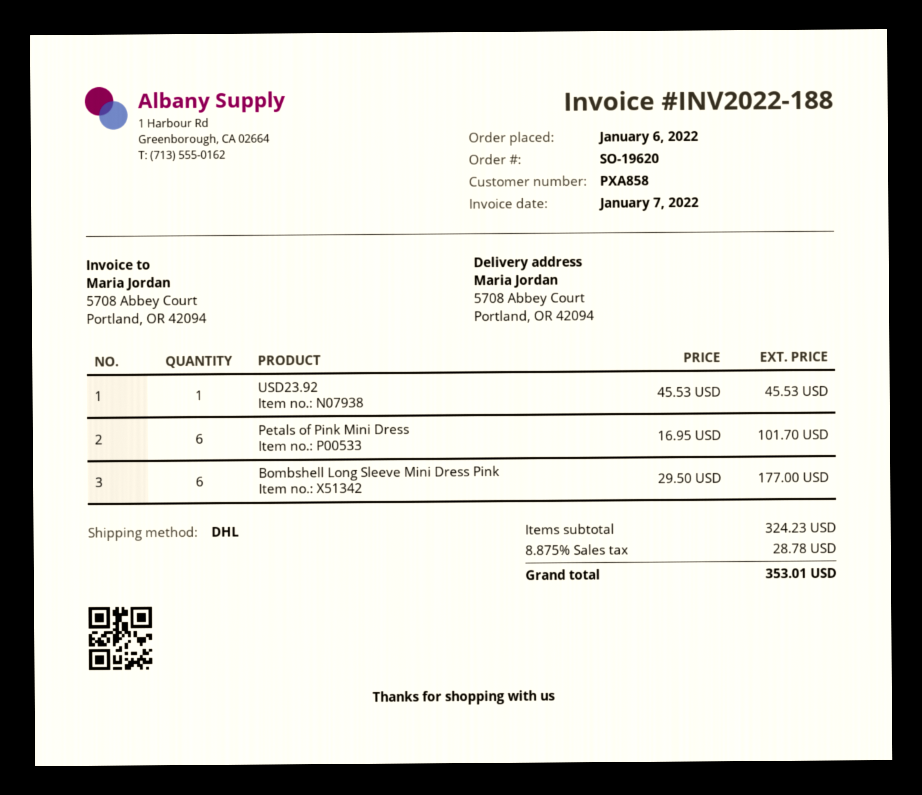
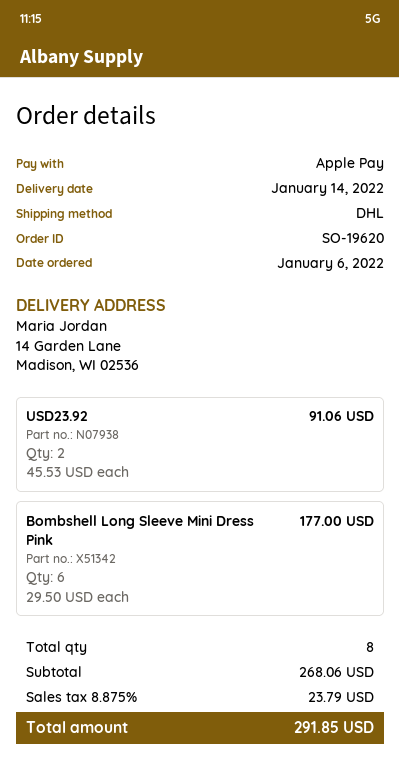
ship to: 5708 Abbey Court, Portland, OR 42094 -> 14 Garden Lane, Madison, WI 02536
USD23.92: 1 x 45.53 = 45.53 -> 2 x 45.53 = 91.06
Petals of Pink Mini Dress: 6 x 16.95 = 101.70 -> none
subtotal: 324.23 -> 268.06
tax: 8.875% = 28.78 -> 8.875% = 23.79
total: 353.01 -> 291.85

